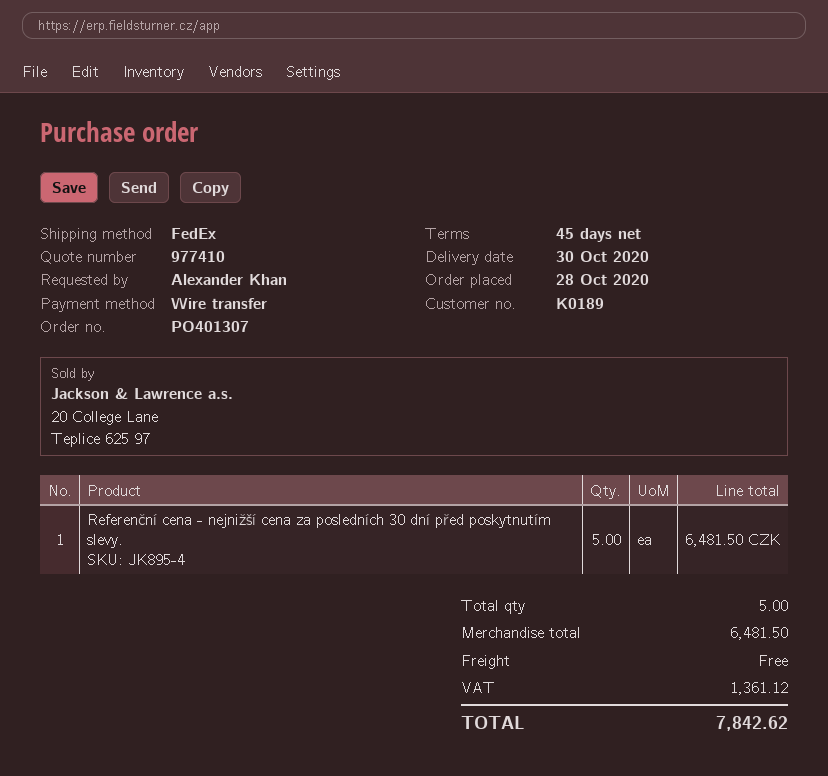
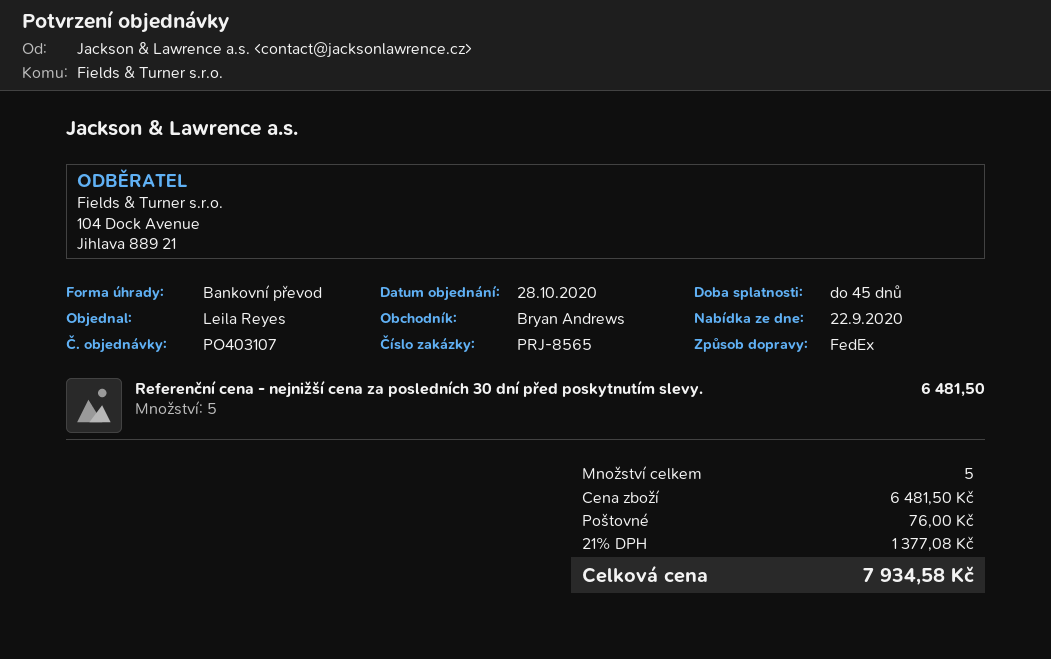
order number: PO401307 -> PO403107
ordered by: Alexander Khan -> Leila Reyes
shipping: 0.00 -> 76.00
tax: 1361.12 -> 1377.08
total: 7842.62 -> 7934.58

